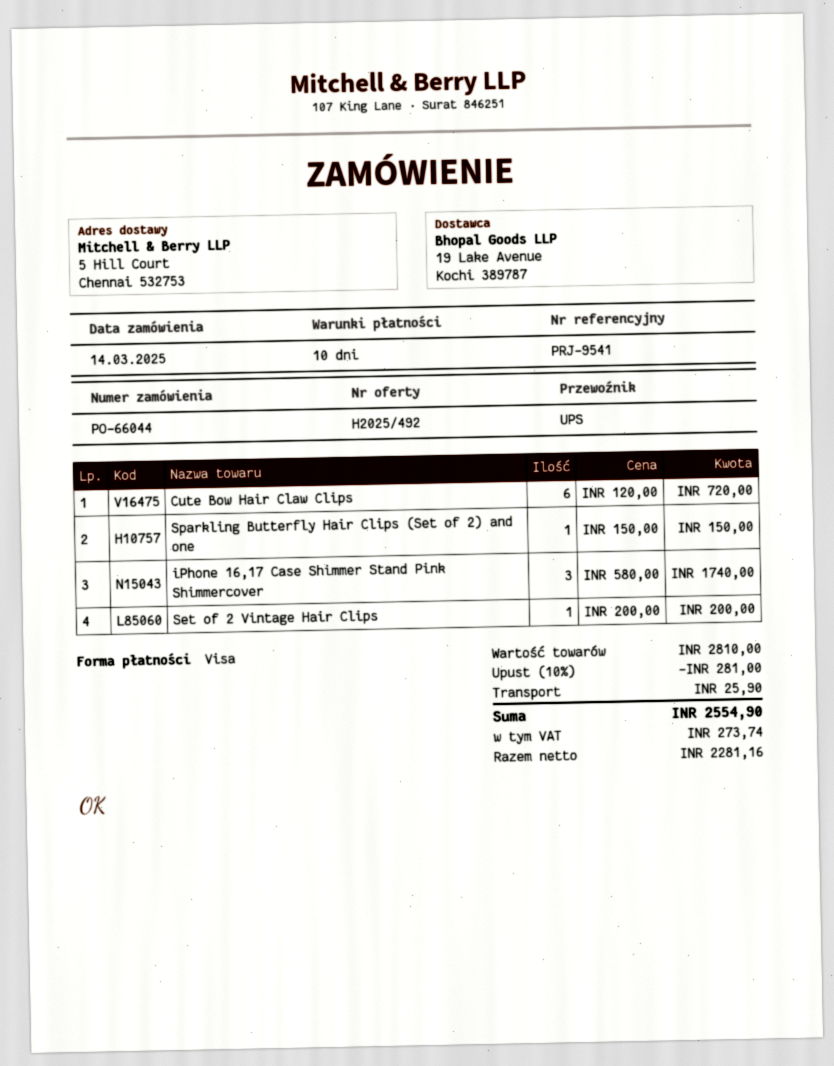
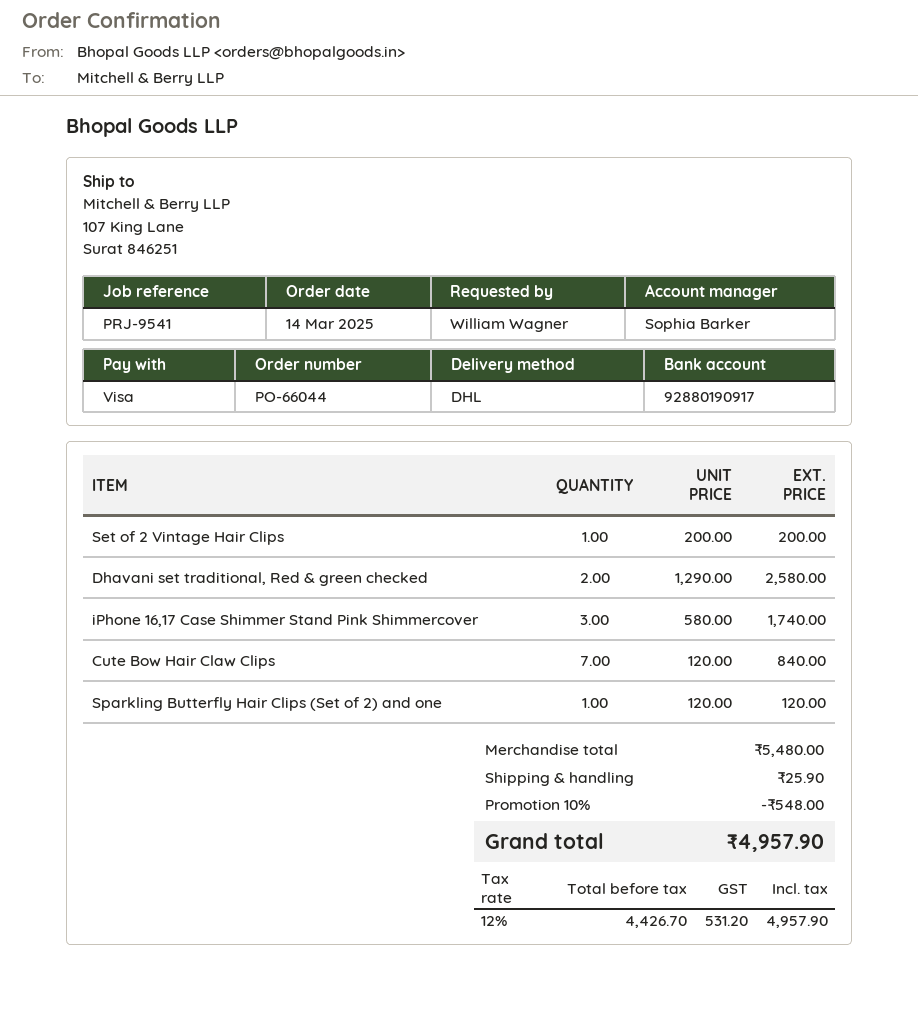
shipping method: UPS -> DHL
ship to: 5 Hill Court, Chennai 532753 -> 107 King Lane, Surat 846251
Cute Bow Hair Claw Clips: 6 x 120.00 = 720.00 -> 7 x 120.00 = 840.00
Sparkling Butterfly Hair Clips (Set of 2) and one: 1 x 150.00 = 150.00 -> 1 x 120.00 = 120.00
Dhavani set traditional, Red & green checked: none -> 2 x 1290.00 = 2580.00
subtotal: 2810.00 -> 5480.00
discount: 10% = 281.00 -> 10% = 548.00
net: 2281.16 -> 4426.70
tax: 273.74 -> 531.20
total: 2554.90 -> 4957.90

